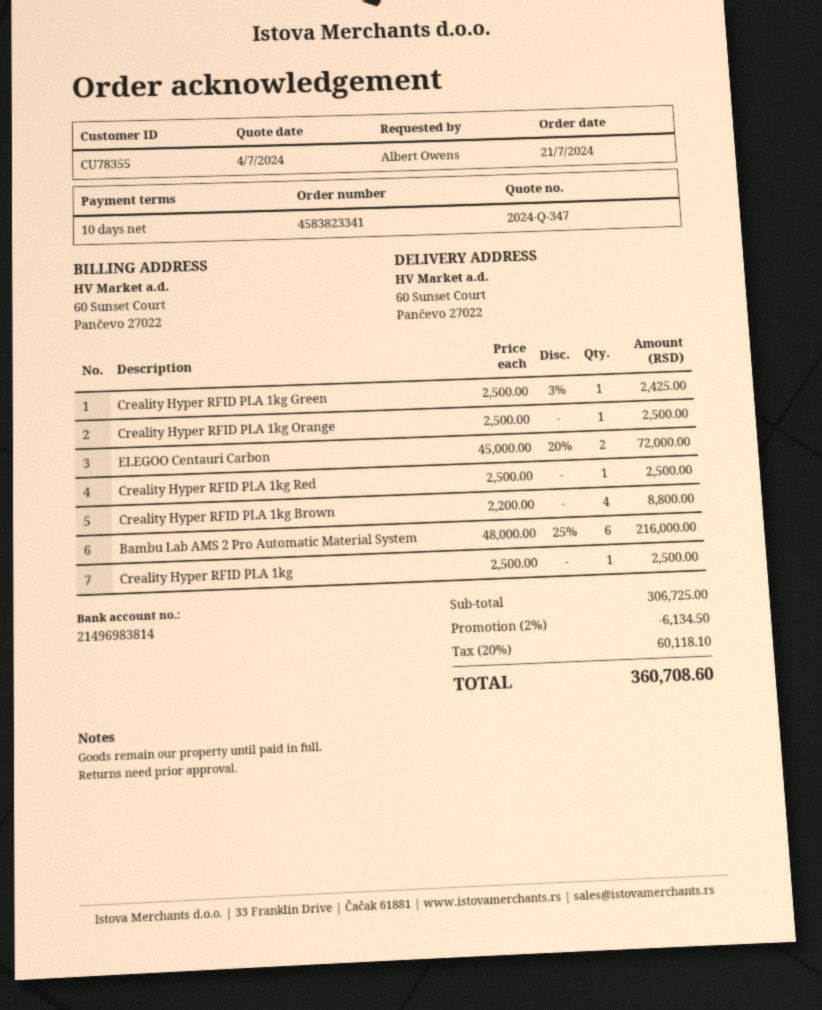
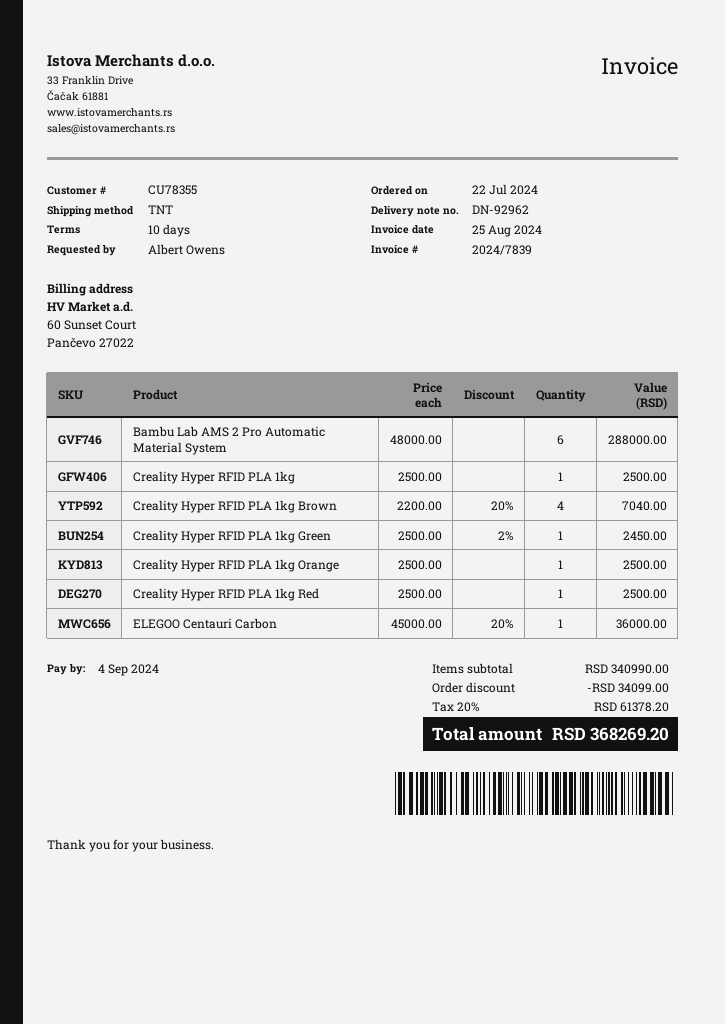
order date: 2024-07-21 -> 2024-07-22
Creality Hyper RFID PLA 1kg Green: 1 x 2500.00 - 3% = 2425.00 -> 1 x 2500.00 - 2% = 2450.00
ELEGOO Centauri Carbon: 2 x 45000.00 - 20% = 72000.00 -> 1 x 45000.00 - 20% = 36000.00
Creality Hyper RFID PLA 1kg Brown: 4 x 2200.00 = 8800.00 -> 4 x 2200.00 - 20% = 7040.00
Bambu Lab AMS 2 Pro Automatic Material System: 6 x 48000.00 - 25% = 216000.00 -> 6 x 48000.00 = 288000.00
subtotal: 306725.00 -> 340990.00
discount: 6134.50 -> 34099.00
tax: 20% = 60118.10 -> 20% = 61378.20
total: 360708.60 -> 368269.20

